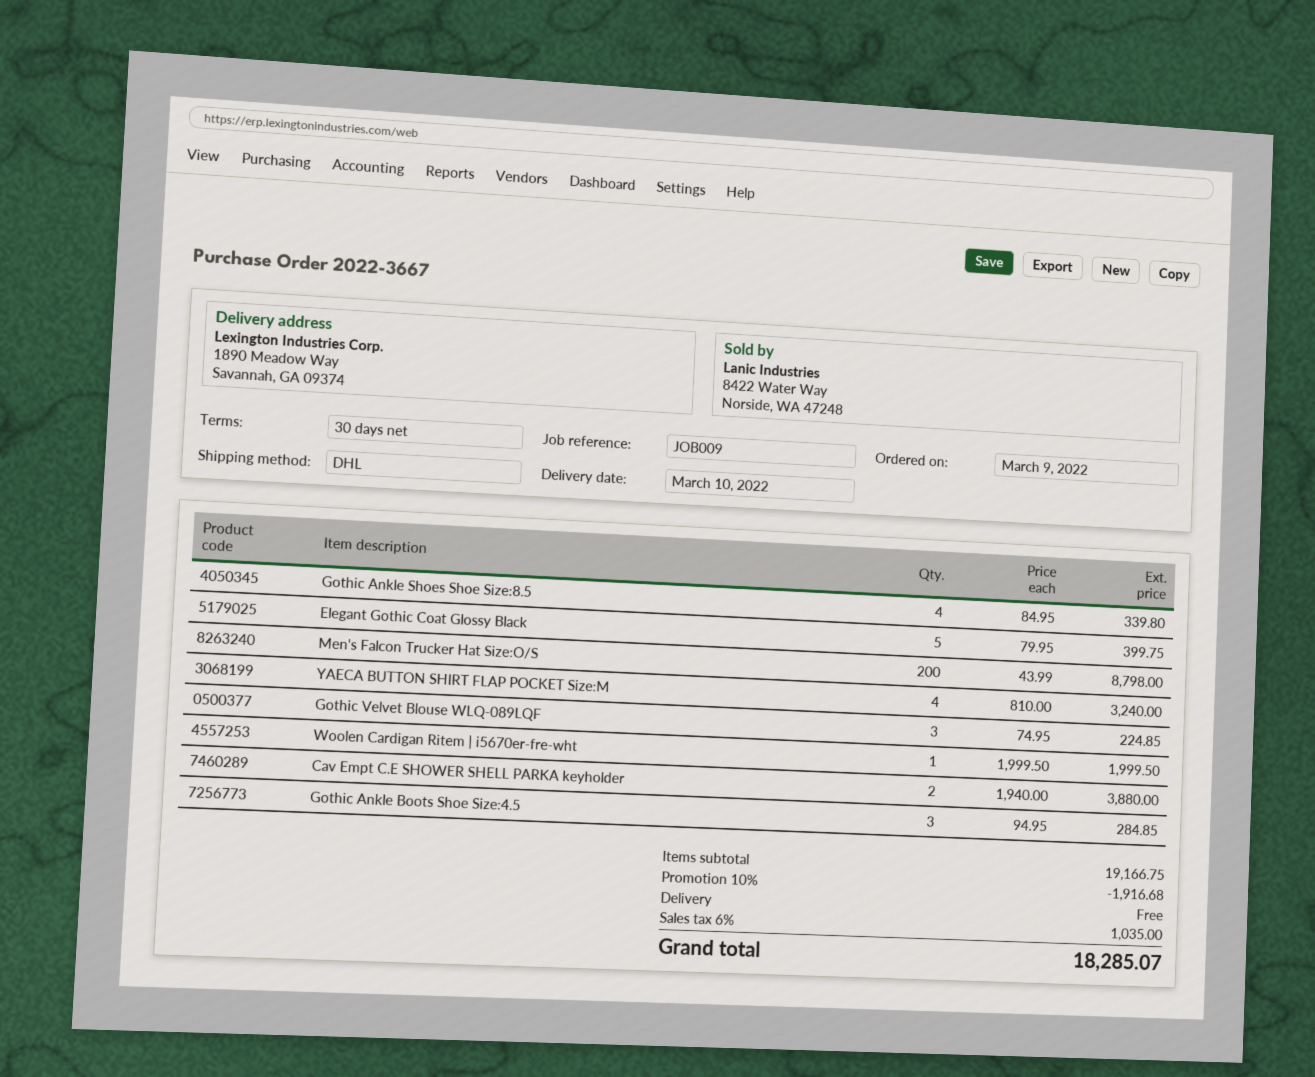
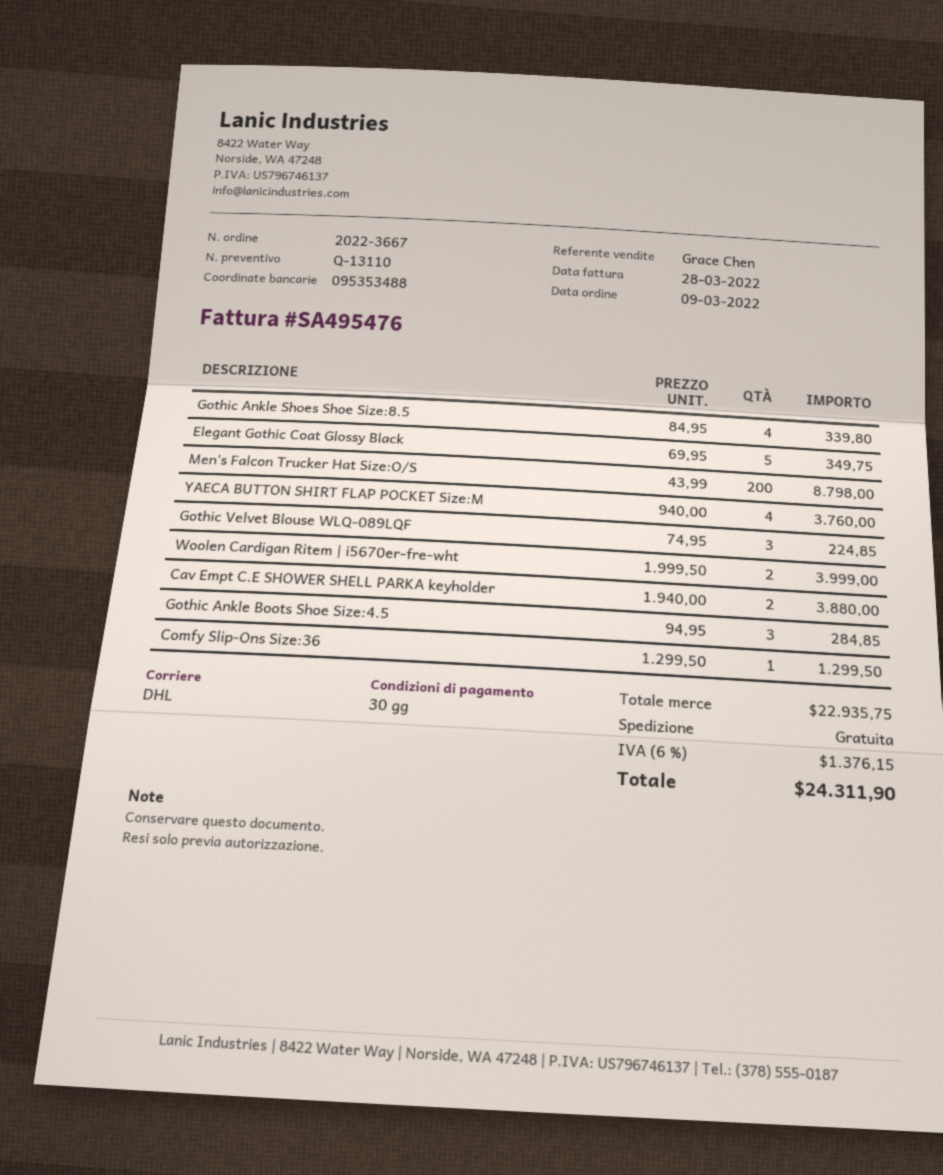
Elegant Gothic Coat Glossy Black: 5 x 79.95 = 399.75 -> 5 x 69.95 = 349.75
YAECA BUTTON SHIRT FLAP POCKET Size:M: 4 x 810.00 = 3240.00 -> 4 x 940.00 = 3760.00
Woolen Cardigan Ritem | i5670er-fre-wht: 1 x 1999.50 = 1999.50 -> 2 x 1999.50 = 3999.00
Comfy Slip-Ons Size:36: none -> 1 x 1299.50 = 1299.50
subtotal: 19166.75 -> 22935.75
discount: 10% = 1916.68 -> none
tax: 6% = 1035.00 -> 6% = 1376.15
total: 18285.07 -> 24311.90

